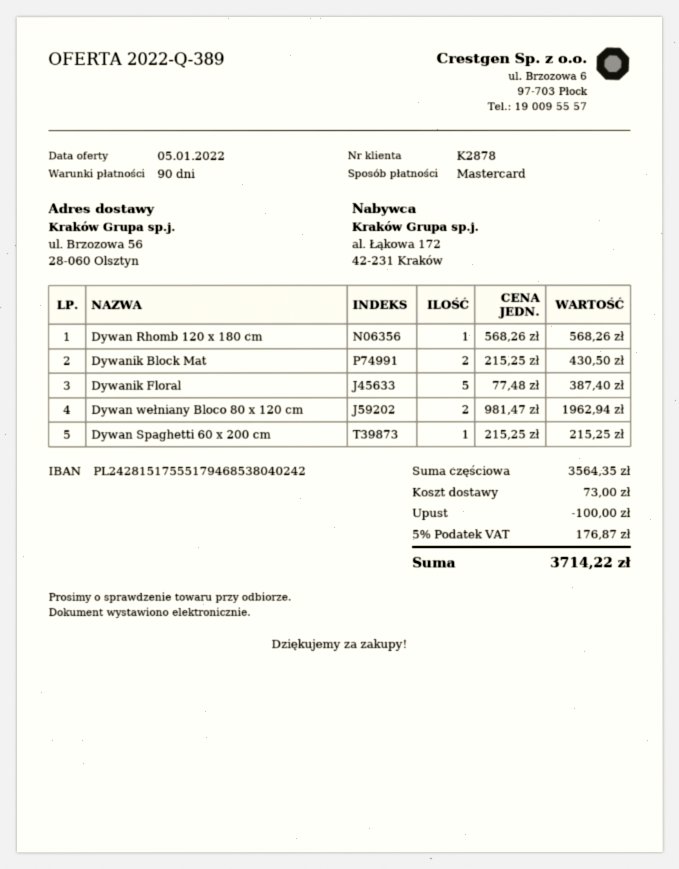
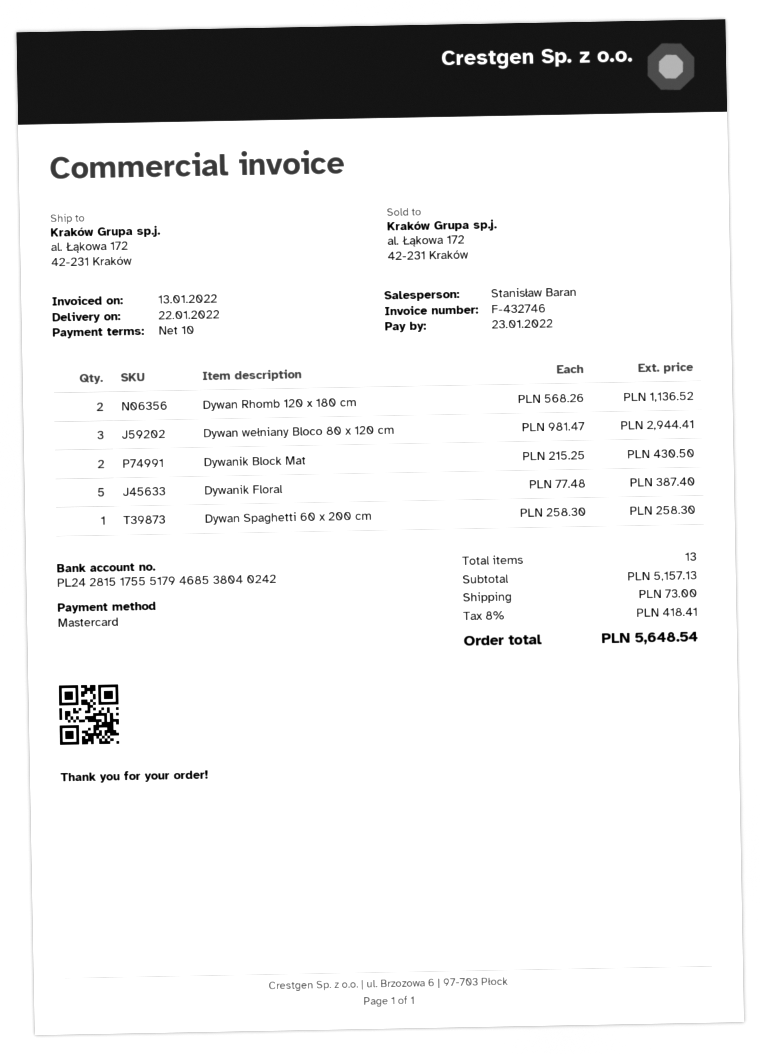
payment terms: 90 days -> 10 days
ship to: ul. Brzozowa 56, 28-060 Olsztyn -> al. Łąkowa 172, 42-231 Kraków
Dywan Rhomb 120 x 180 cm: 1 x 568.26 = 568.26 -> 2 x 568.26 = 1136.52
Dywan wełniany Bloco 80 x 120 cm: 2 x 981.47 = 1962.94 -> 3 x 981.47 = 2944.41
Dywan Spaghetti 60 x 200 cm: 1 x 215.25 = 215.25 -> 1 x 258.30 = 258.30
subtotal: 3564.35 -> 5157.13
discount: 100.00 -> none
tax: 5% = 176.87 -> 8% = 418.41
total: 3714.22 -> 5648.54

